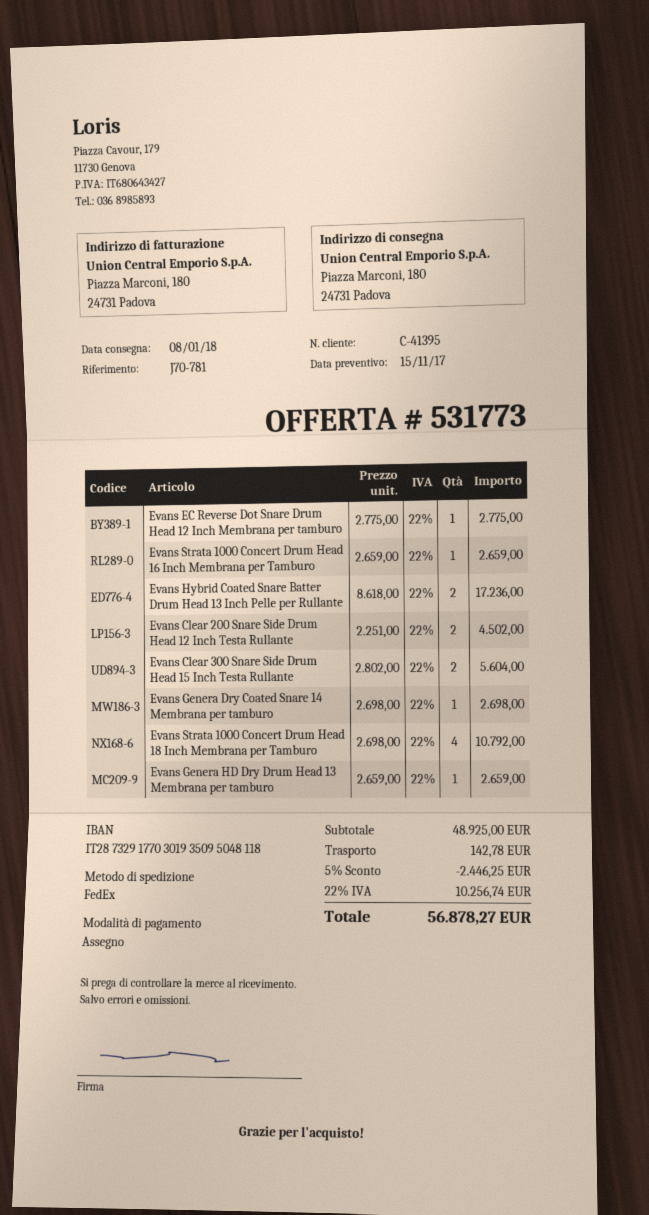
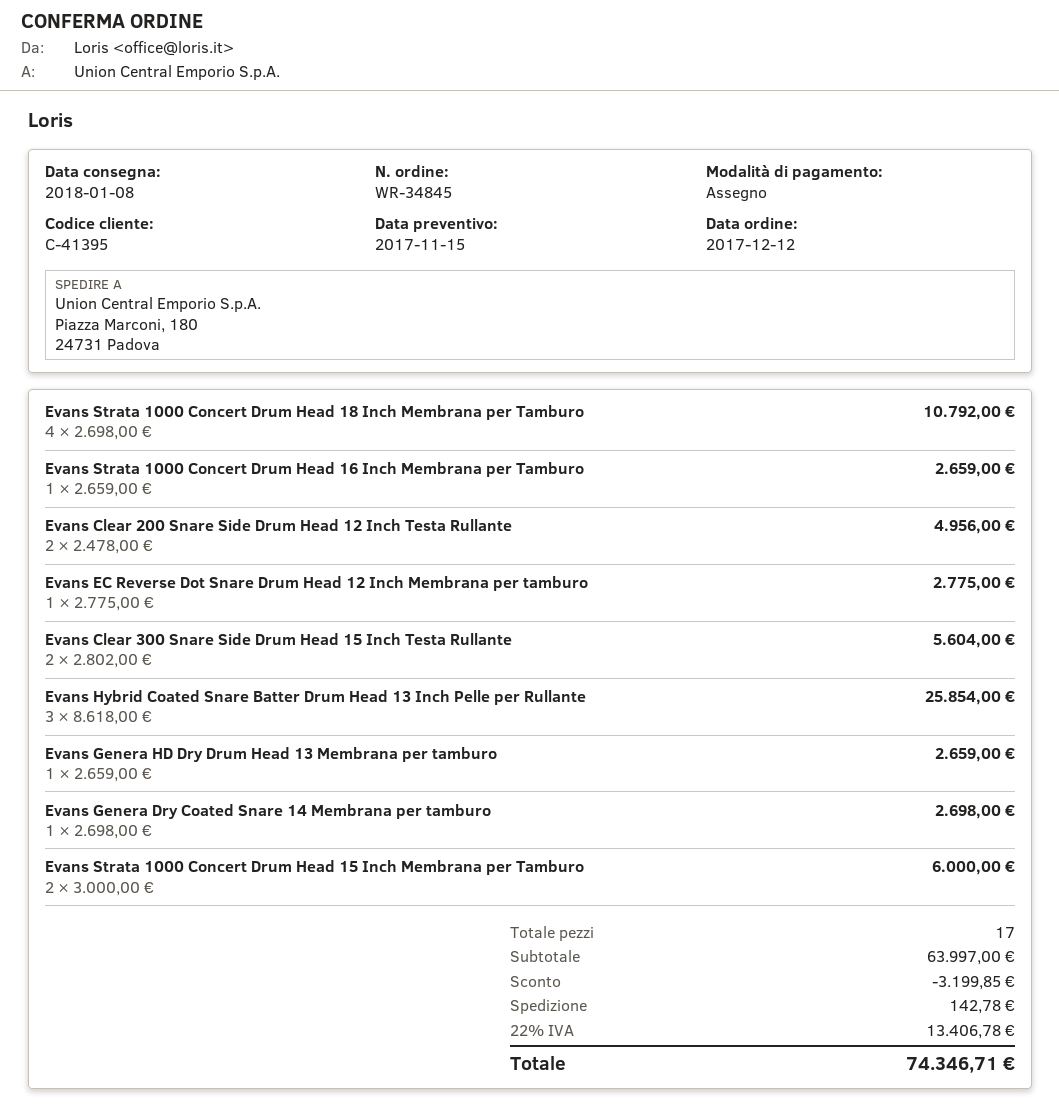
Evans Hybrid Coated Snare Batter Drum Head 13 Inch Pelle per Rullante: 2 x 8618.00 = 17236.00 -> 3 x 8618.00 = 25854.00
Evans Clear 200 Snare Side Drum Head 12 Inch Testa Rullante: 2 x 2251.00 = 4502.00 -> 2 x 2478.00 = 4956.00
Evans Strata 1000 Concert Drum Head 15 Inch Membrana per Tamburo: none -> 2 x 3000.00 = 6000.00
subtotal: 48925.00 -> 63997.00
discount: 2446.25 -> 3199.85
tax: 22% = 10256.74 -> 22% = 13406.78
total: 56878.27 -> 74346.71

